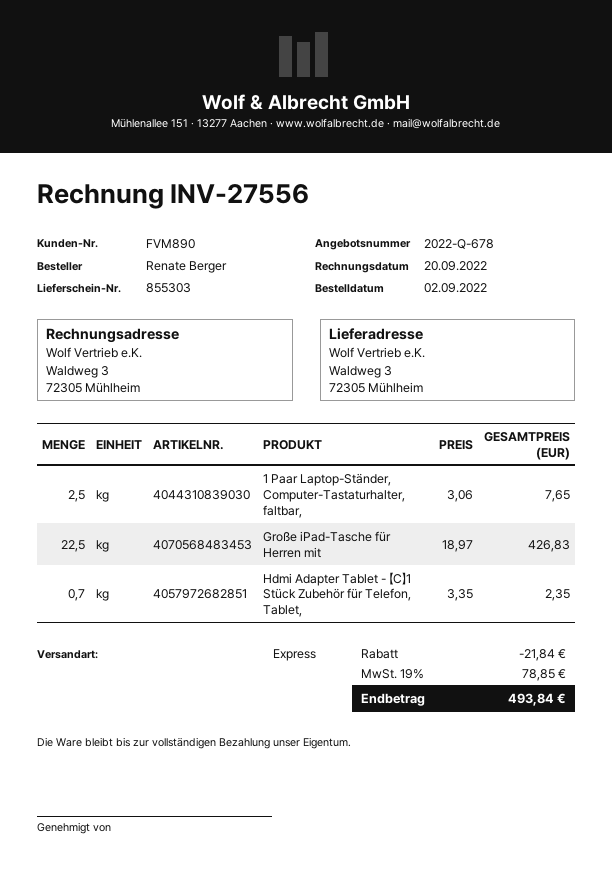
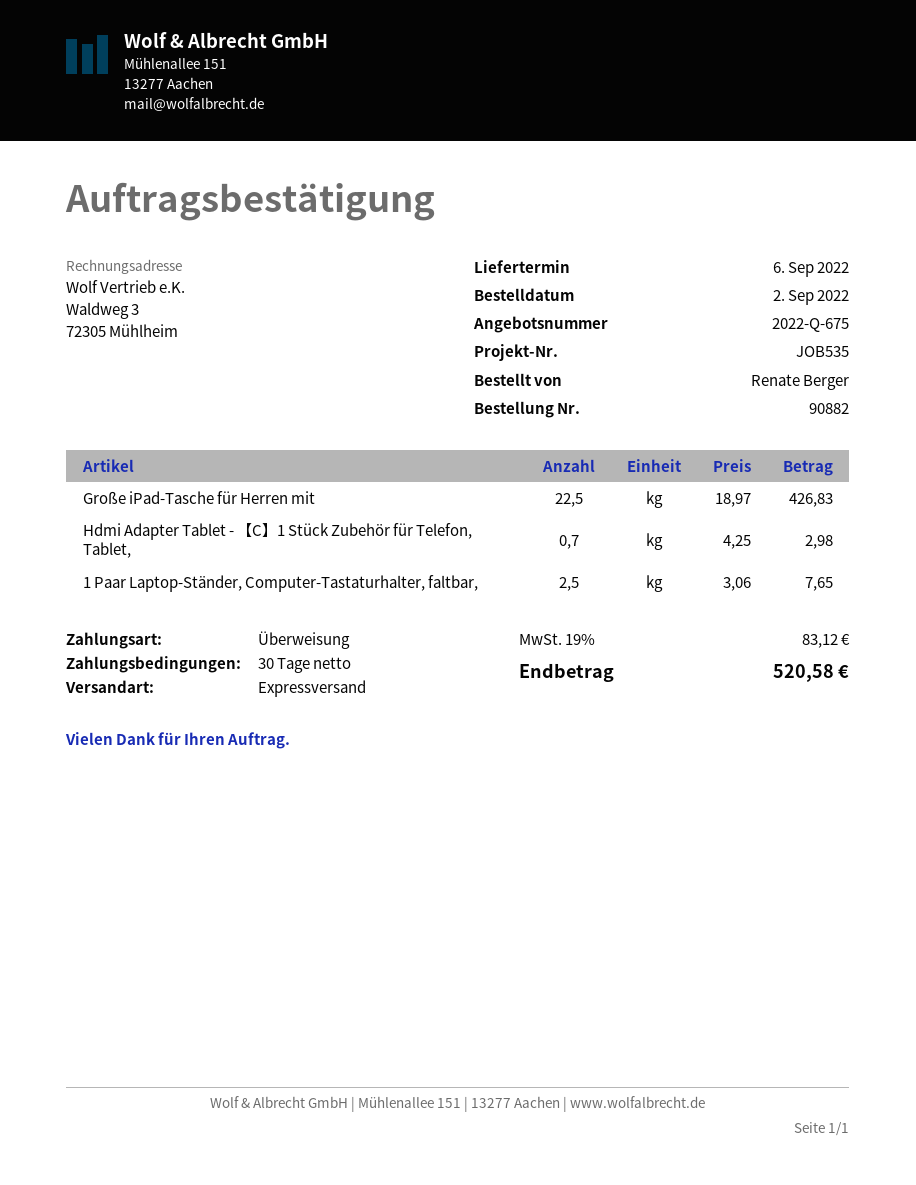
quote number: 2022-Q-678 -> 2022-Q-675
Hdmi Adapter Tablet - 【C】1 Stück Zubehör für Telefon, Tablet,: 0.7 x 3.35 = 2.35 -> 0.7 x 4.25 = 2.98
discount: 21.84 -> none
tax: 19% = 78.85 -> 19% = 83.12
total: 493.84 -> 520.58

